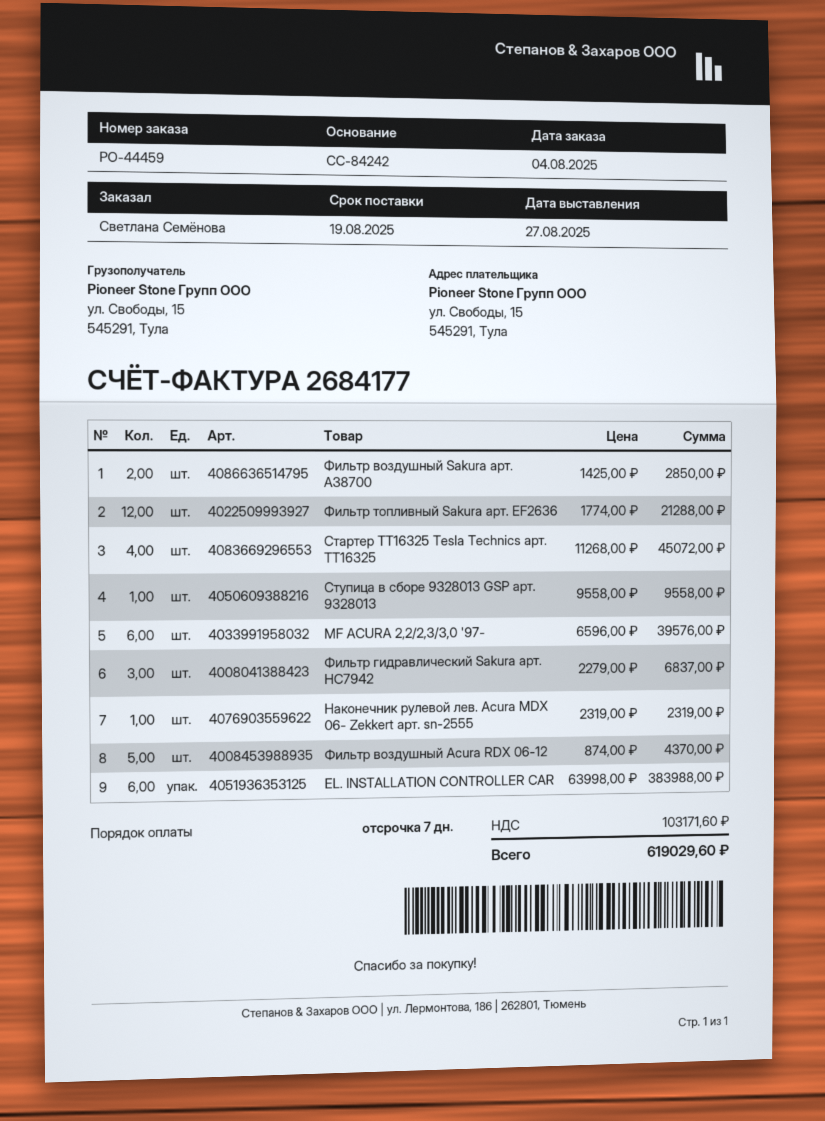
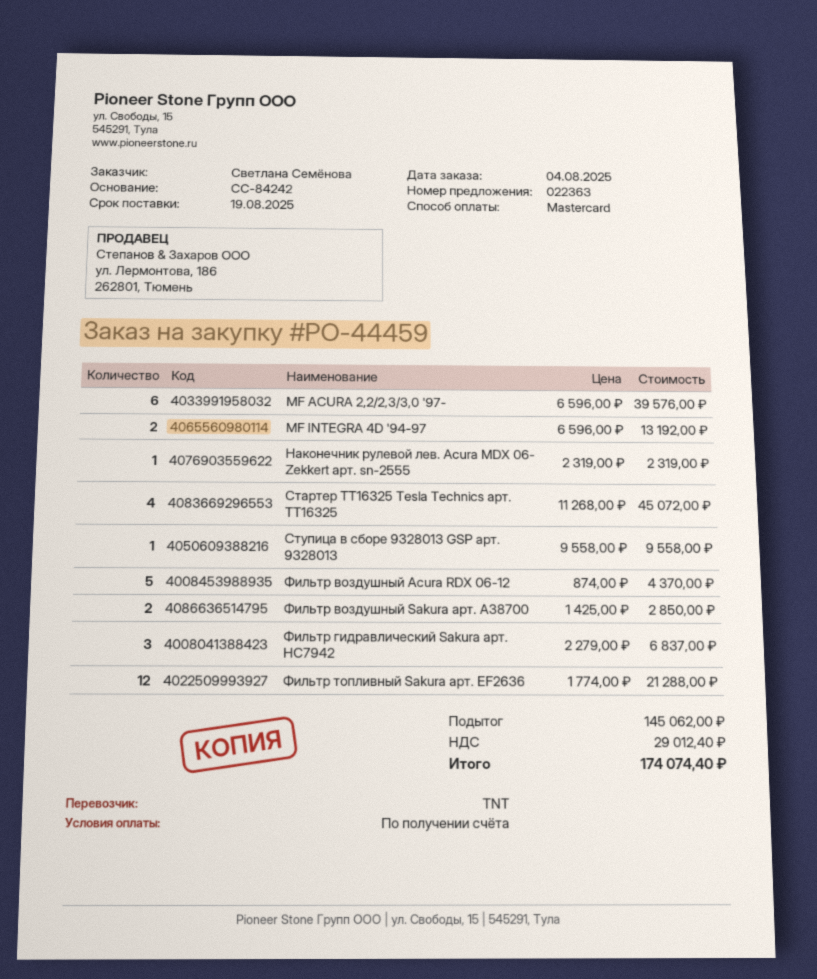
payment terms: 7 days -> on receipt
EL. INSTALLATION CONTROLLER CAR: 6 x 63998.00 = 383988.00 -> none
MF INTEGRA 4D '94-97: none -> 2 x 6596.00 = 13192.00
tax: 103171.60 -> 29012.40
total: 619029.60 -> 174074.40

